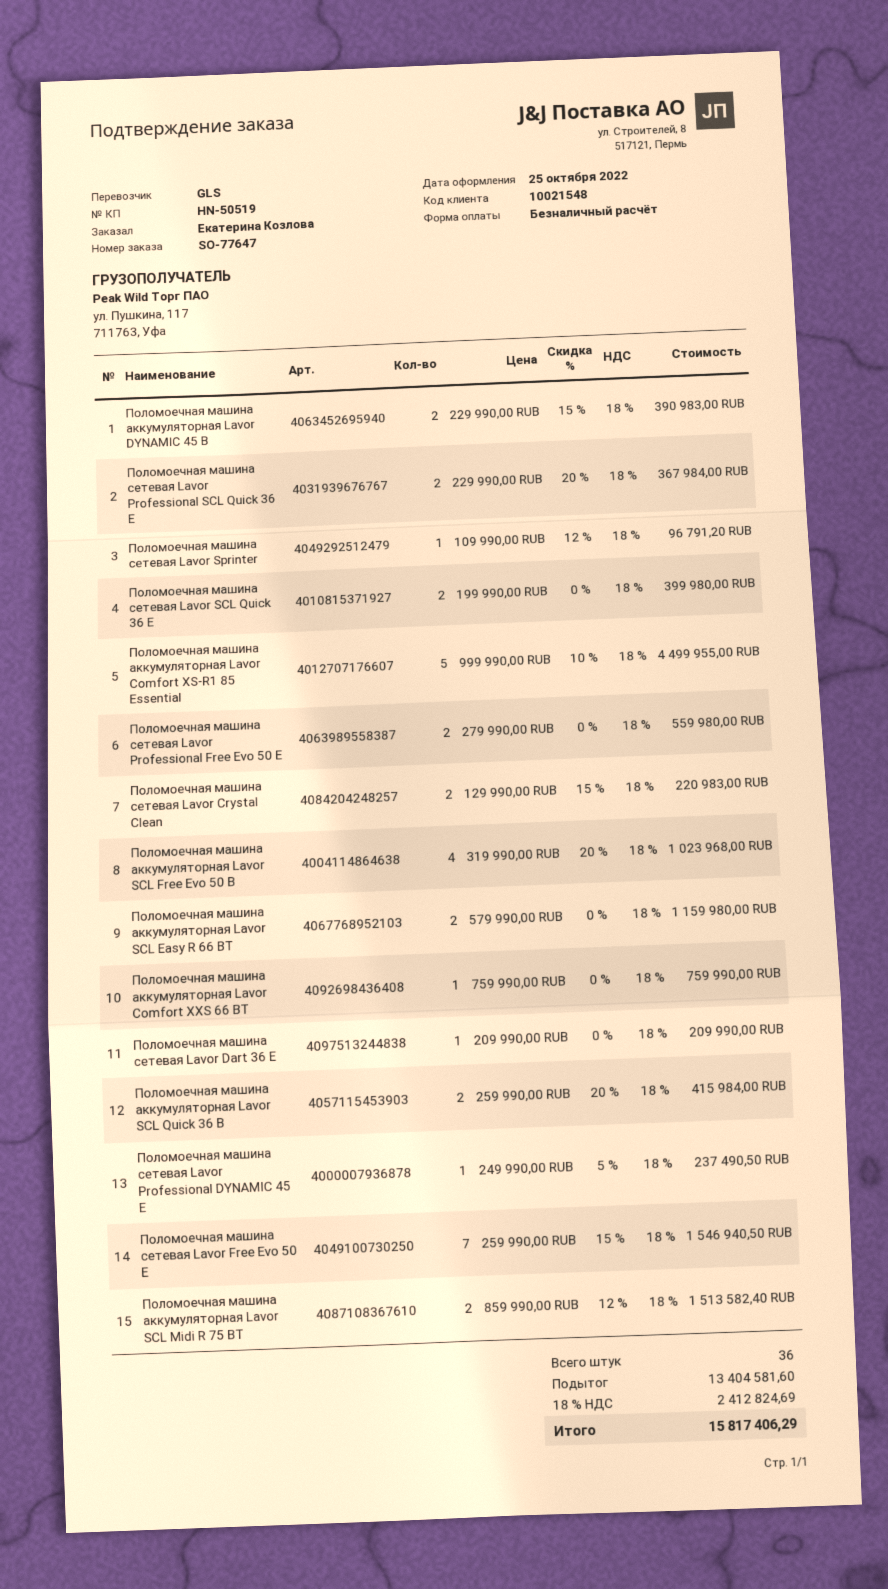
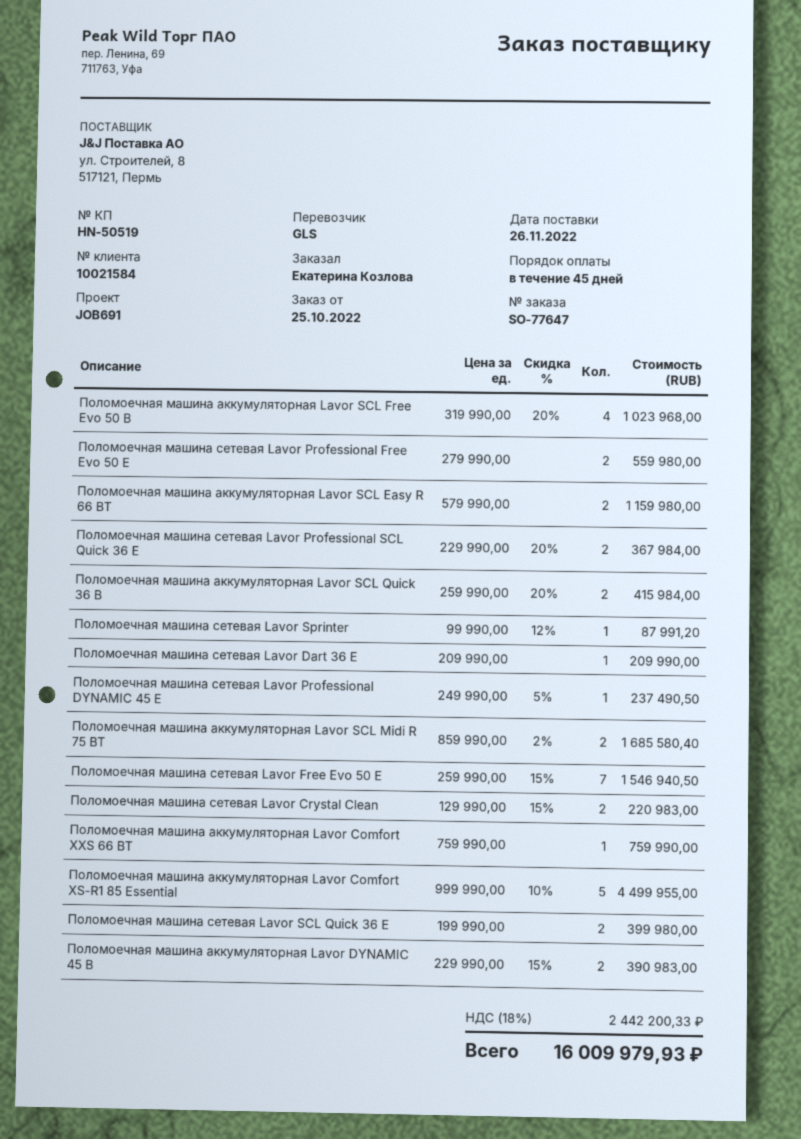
customer number: 10021548 -> 10021584
Поломоечная машина сетевая Lavor Sprinter: 1 x 109990.00 - 12% = 96791.20 -> 1 x 99990.00 - 12% = 87991.20
Поломоечная машина аккумуляторная Lavor SCL Midi R 75 BT: 2 x 859990.00 - 12% = 1513582.40 -> 2 x 859990.00 - 2% = 1685580.40
tax: 18% = 2412824.69 -> 18% = 2442200.33
total: 15817406.29 -> 16009979.93

